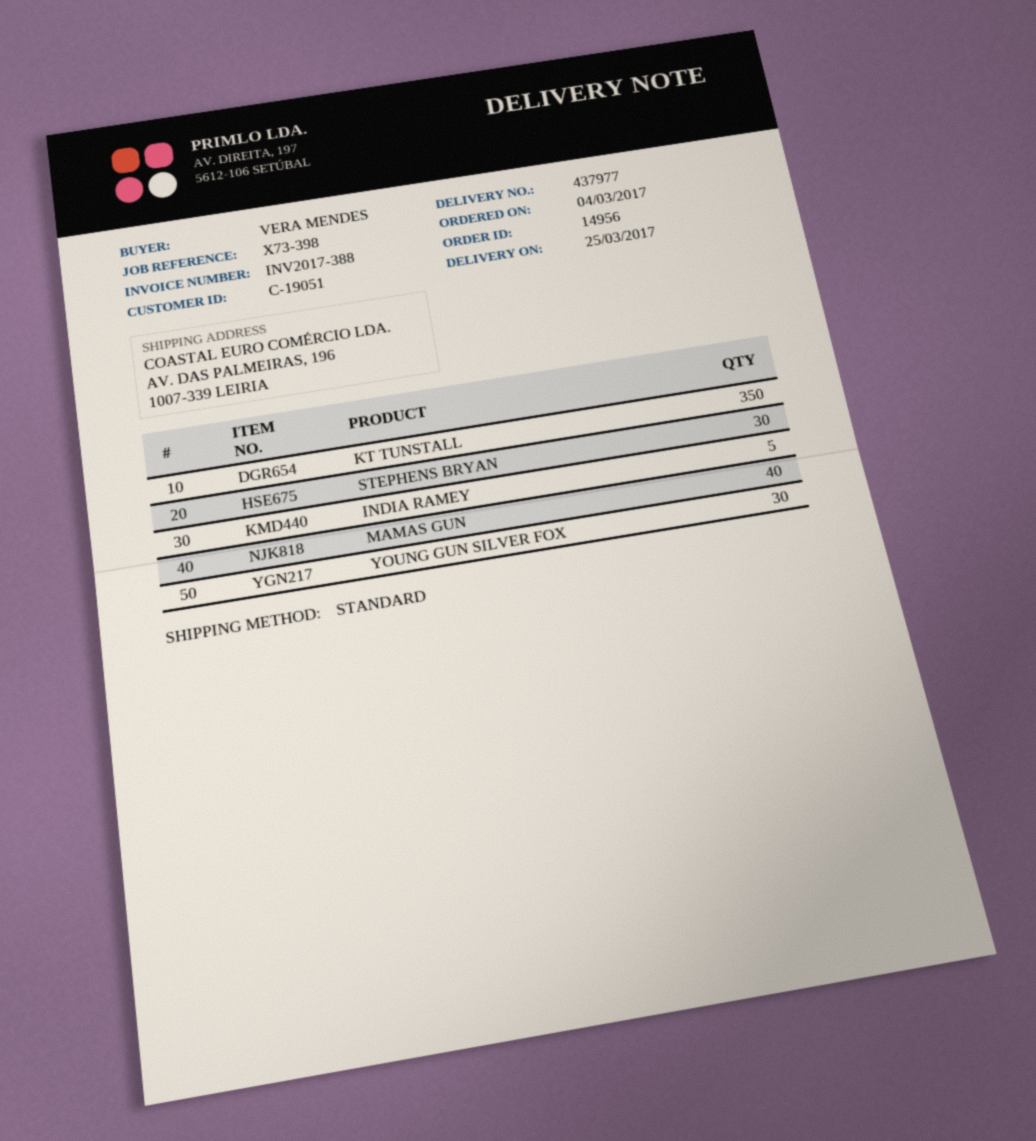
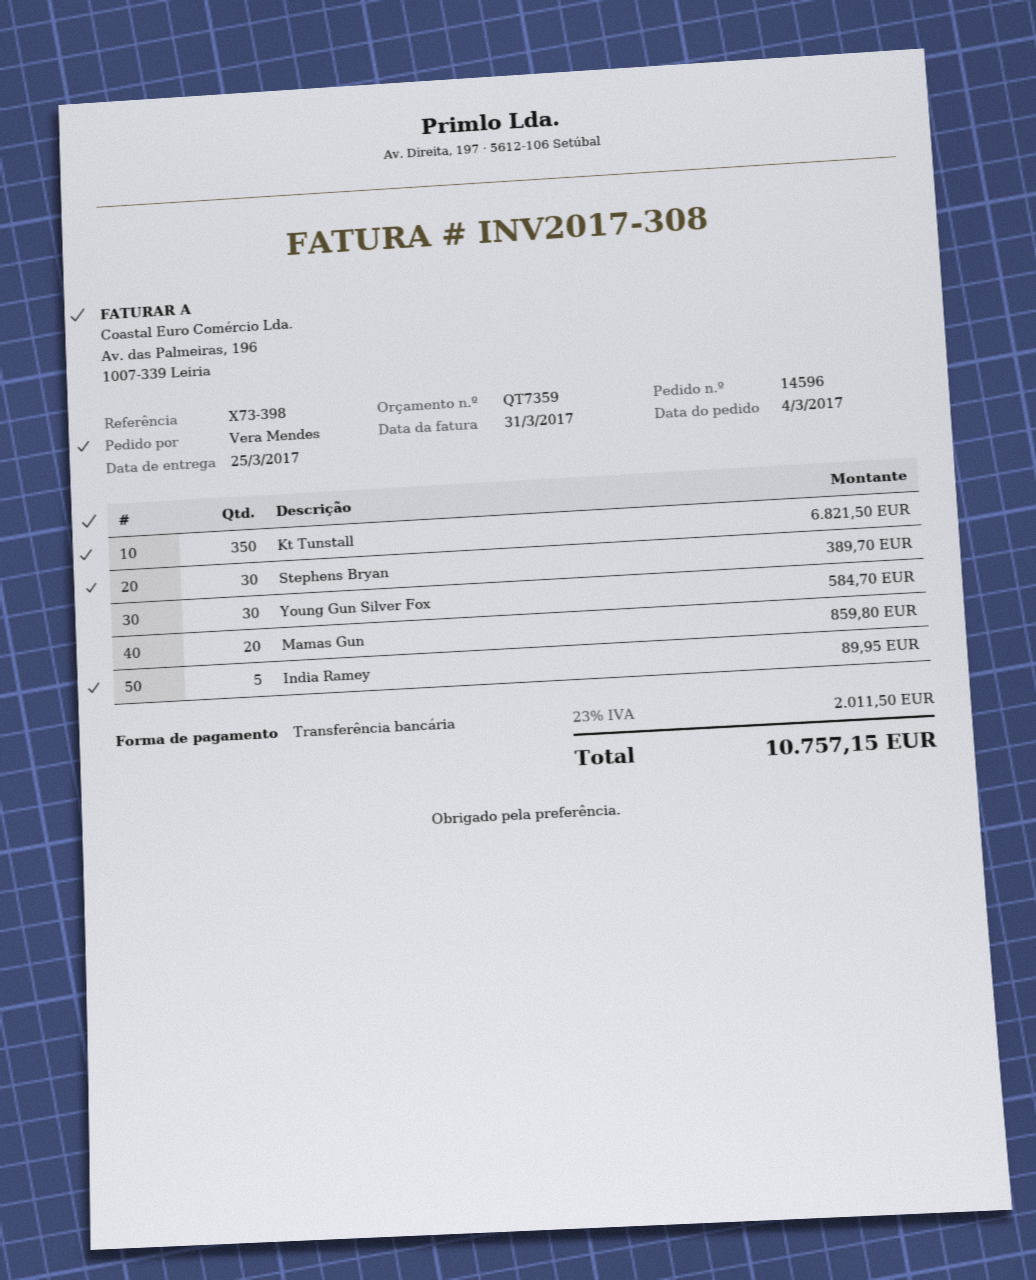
order number: 14956 -> 14596
invoice number: INV2017-388 -> INV2017-308
MAMAS GUN: 40 -> 20

